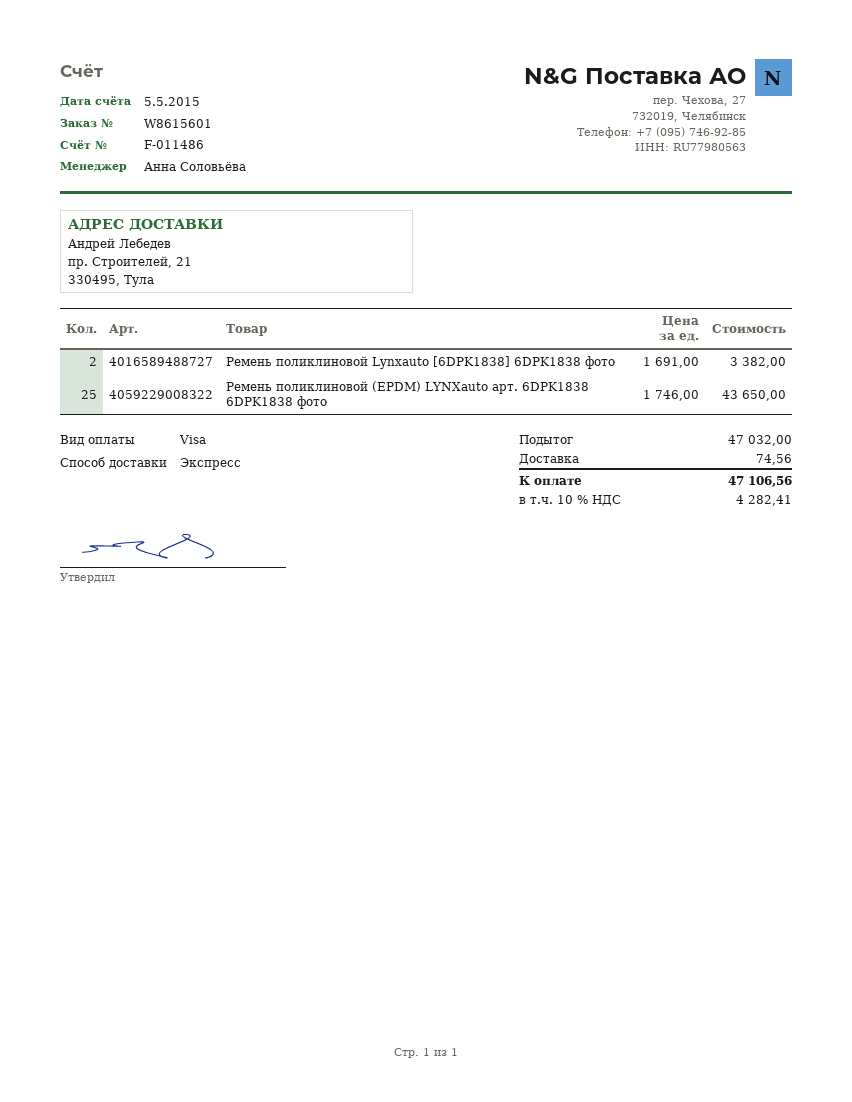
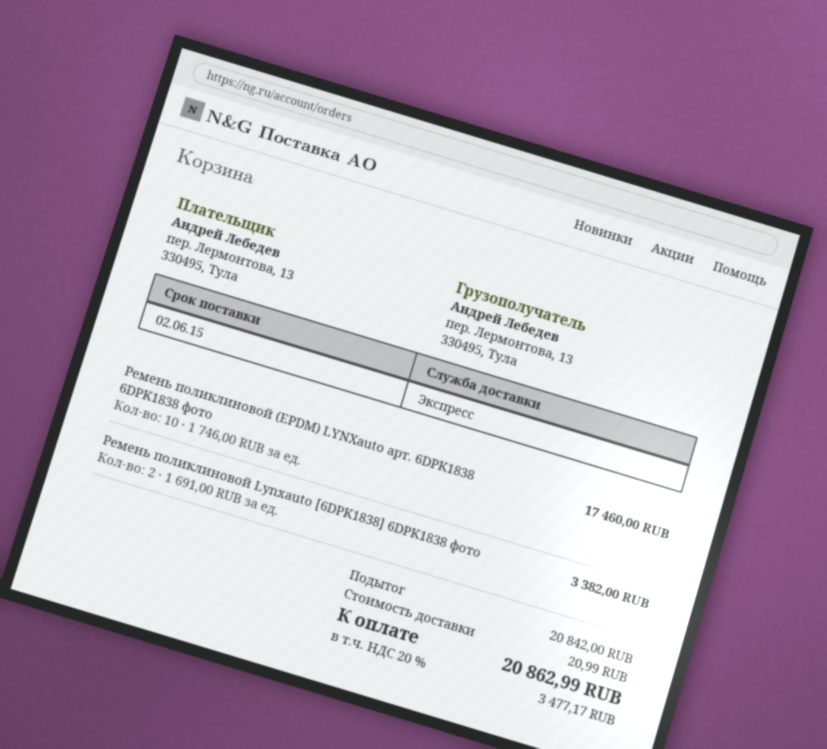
ship to: пр. Строителей, 21, 330495, Тула -> пер. Лермонтова, 13, 330495, Тула
Ремень поликлиновой (EPDM) LYNXauto арт. 6DPK1838 6DPK1838 фото: 25 x 1746.00 = 43650.00 -> 10 x 1746.00 = 17460.00
subtotal: 47032.00 -> 20842.00
shipping: 74.56 -> 20.99
tax: 10% = 4282.41 -> 20% = 3477.17
total: 47106.56 -> 20862.99

